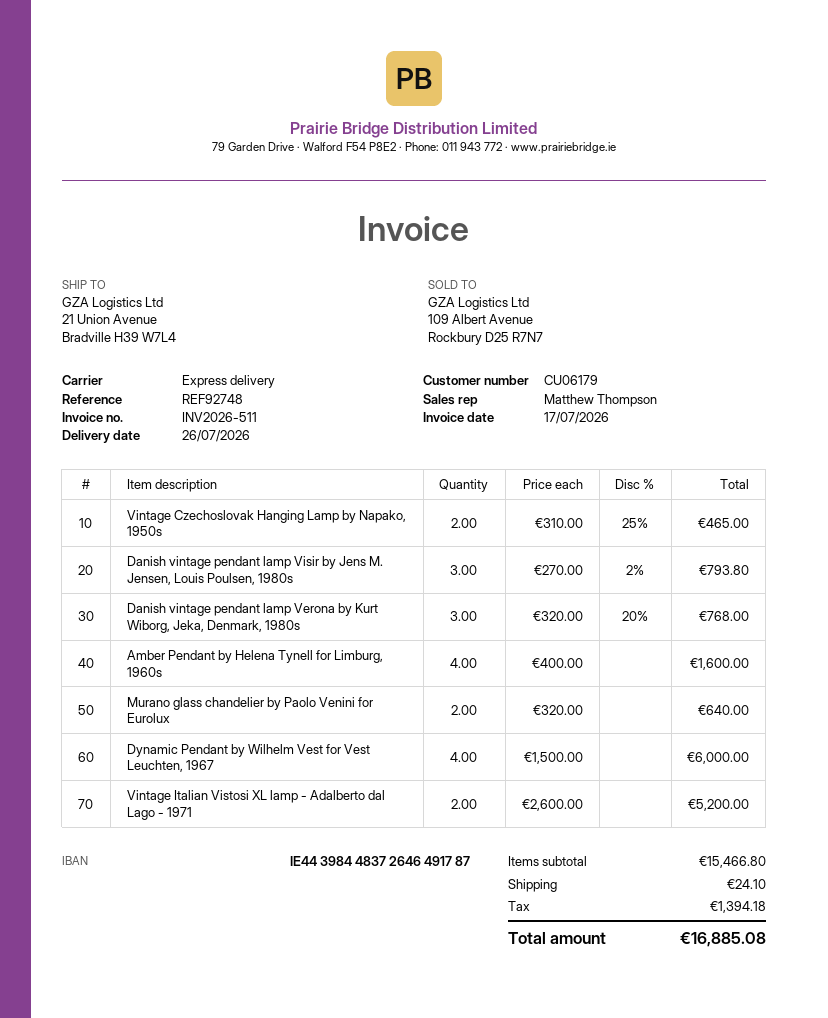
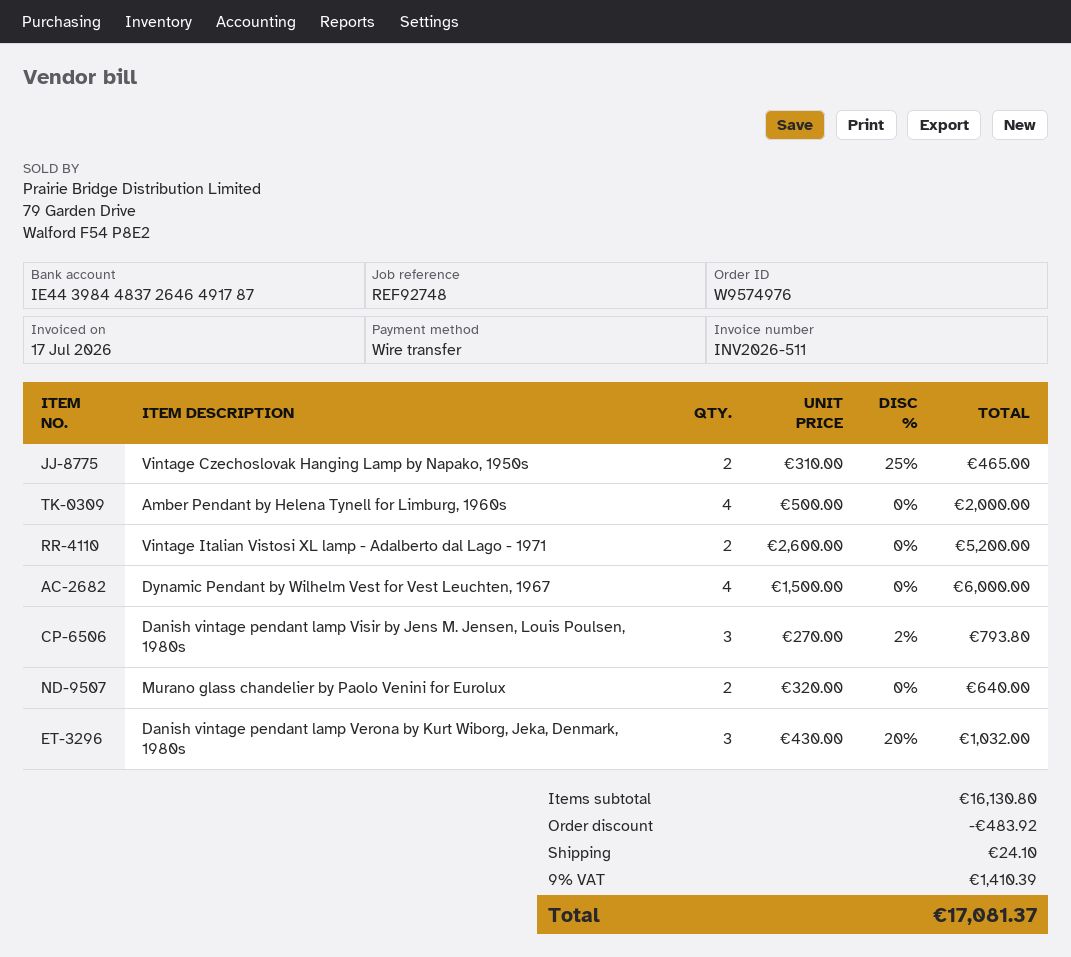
Danish vintage pendant lamp Verona by Kurt Wiborg, Jeka, Denmark, 1980s: 3 x 320.00 - 20% = 768.00 -> 3 x 430.00 - 20% = 1032.00
Amber Pendant by Helena Tynell for Limburg, 1960s: 4 x 400.00 = 1600.00 -> 4 x 500.00 = 2000.00
subtotal: 15466.80 -> 16130.80
discount: none -> 483.92
tax: 1394.18 -> 1410.39
total: 16885.08 -> 17081.37

